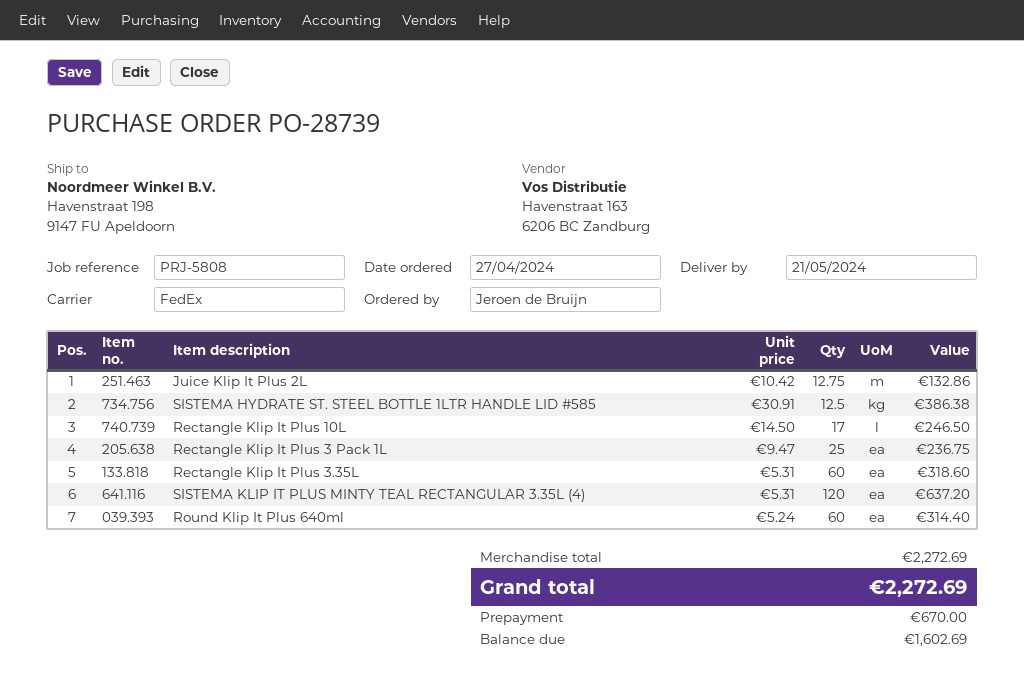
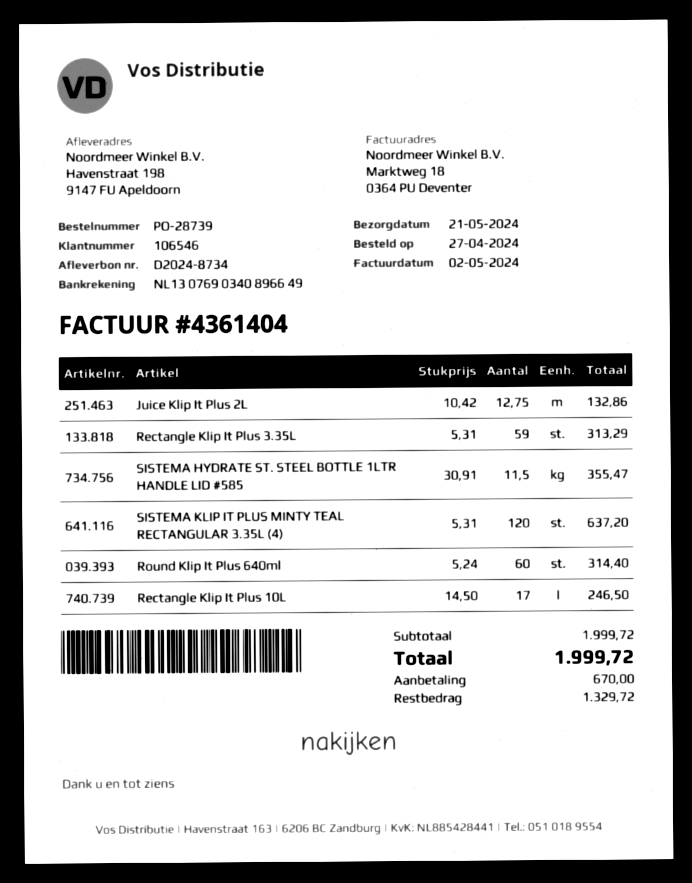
SISTEMA HYDRATE ST. STEEL BOTTLE 1LTR HANDLE LID #585: 12.5 x 30.91 = 386.38 -> 11.5 x 30.91 = 355.47
Rectangle Klip It Plus 3 Pack 1L: 25 x 9.47 = 236.75 -> none
Rectangle Klip It Plus 3.35L: 60 x 5.31 = 318.60 -> 59 x 5.31 = 313.29
subtotal: 2272.69 -> 1999.72
total: 2272.69 -> 1999.72
balance: 1602.69 -> 1329.72

